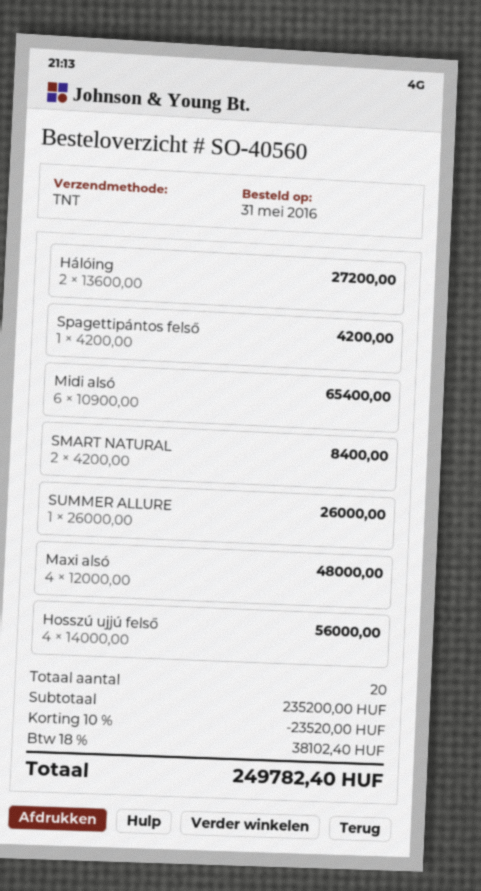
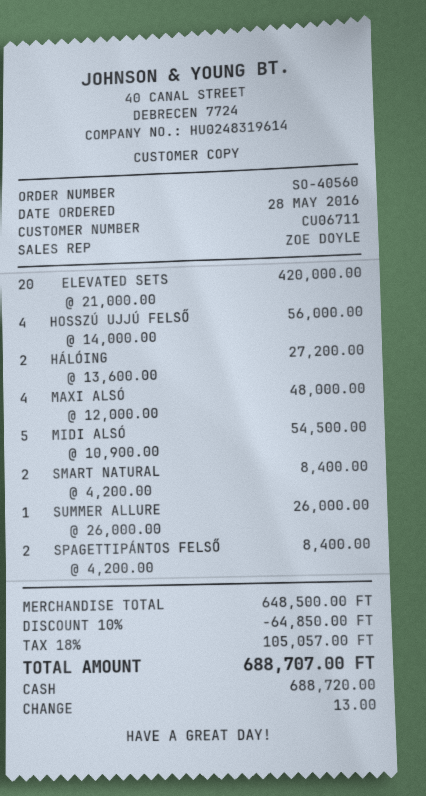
order date: 2016-05-31 -> 2016-05-28
Spagettipántos felső: 1 x 4200.00 = 4200.00 -> 2 x 4200.00 = 8400.00
Midi alsó: 6 x 10900.00 = 65400.00 -> 5 x 10900.00 = 54500.00
ELEVATED SETS: none -> 20 x 21000.00 = 420000.00
subtotal: 235200.00 -> 648500.00
discount: 10% = 23520.00 -> 10% = 64850.00
tax: 18% = 38102.40 -> 18% = 105057.00
total: 249782.40 -> 688707.00

